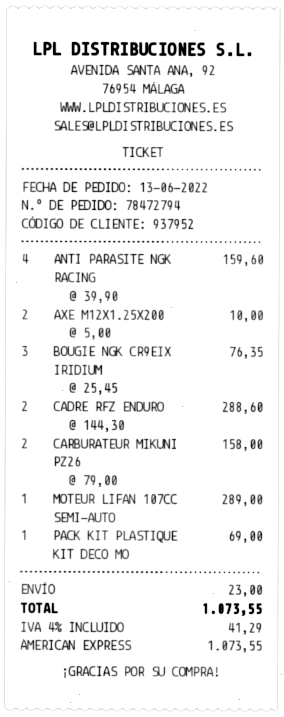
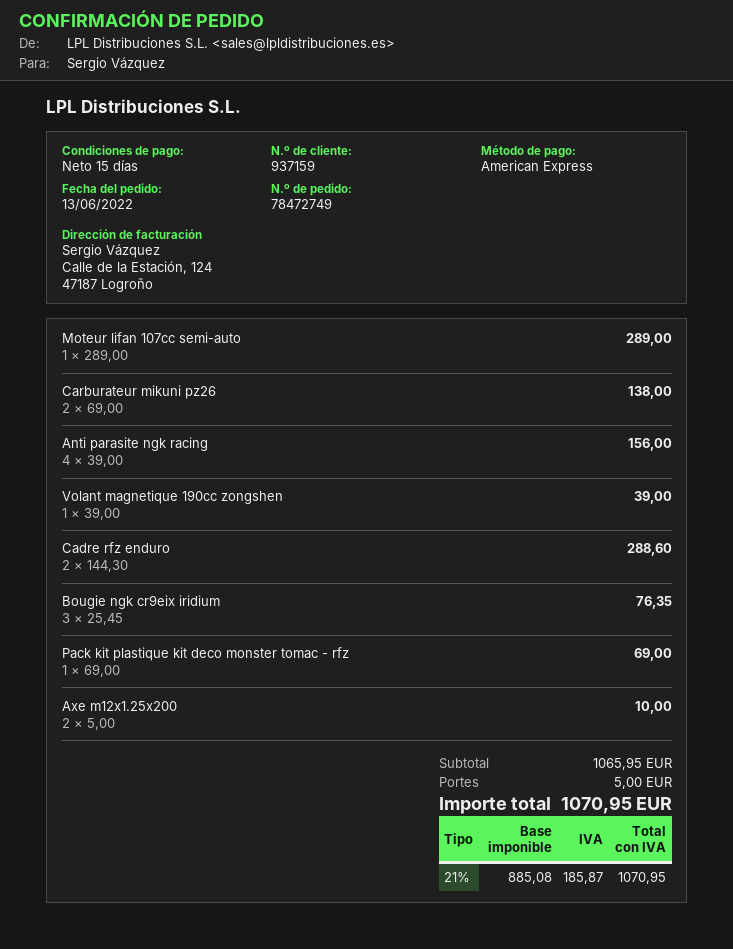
order number: 78472794 -> 78472749
customer number: 937952 -> 937159
ANTI PARASITE NGK RACING: 4 x 39.90 = 159.60 -> 4 x 39.00 = 156.00
CARBURATEUR MIKUNI PZ26: 2 x 79.00 = 158.00 -> 2 x 69.00 = 138.00
Volant magnetique 190cc zongshen: none -> 1 x 39.00 = 39.00
shipping: 23.00 -> 5.00
tax: 4% = 41.29 -> 21% = 185.87
total: 1073.55 -> 1070.95

